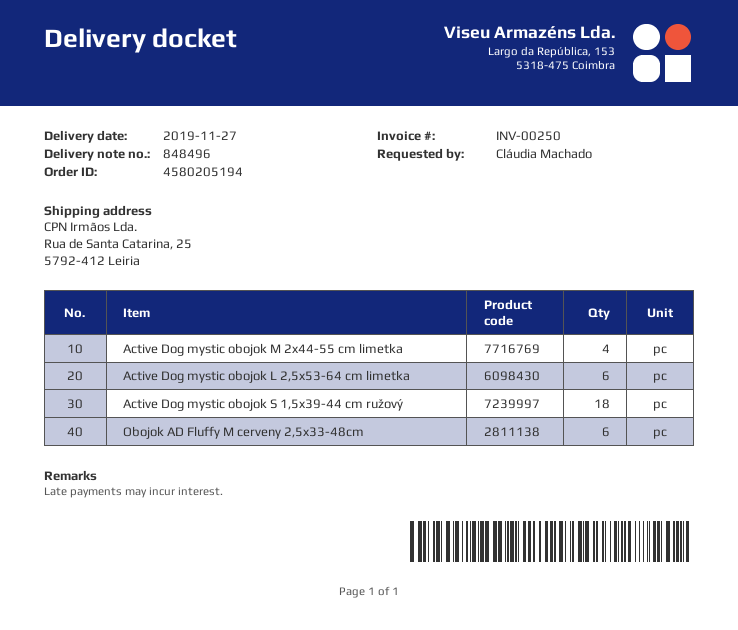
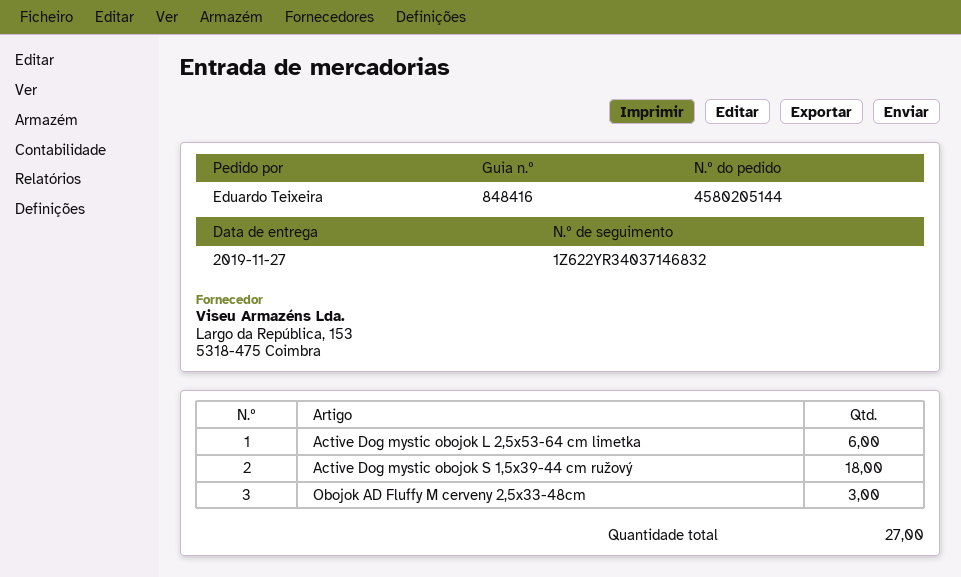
order number: 4580205194 -> 4580205144
delivery note number: 848496 -> 848416
ordered by: Cláudia Machado -> Eduardo Teixeira
Active Dog mystic obojok M 2x44-55 cm limetka: 4 -> none
Obojok AD Fluffy M cerveny 2,5x33-48cm: 6 -> 3

